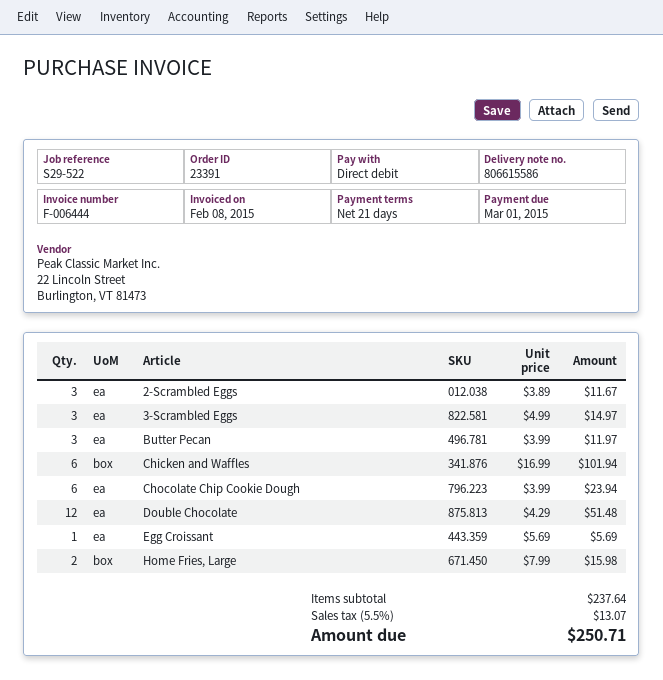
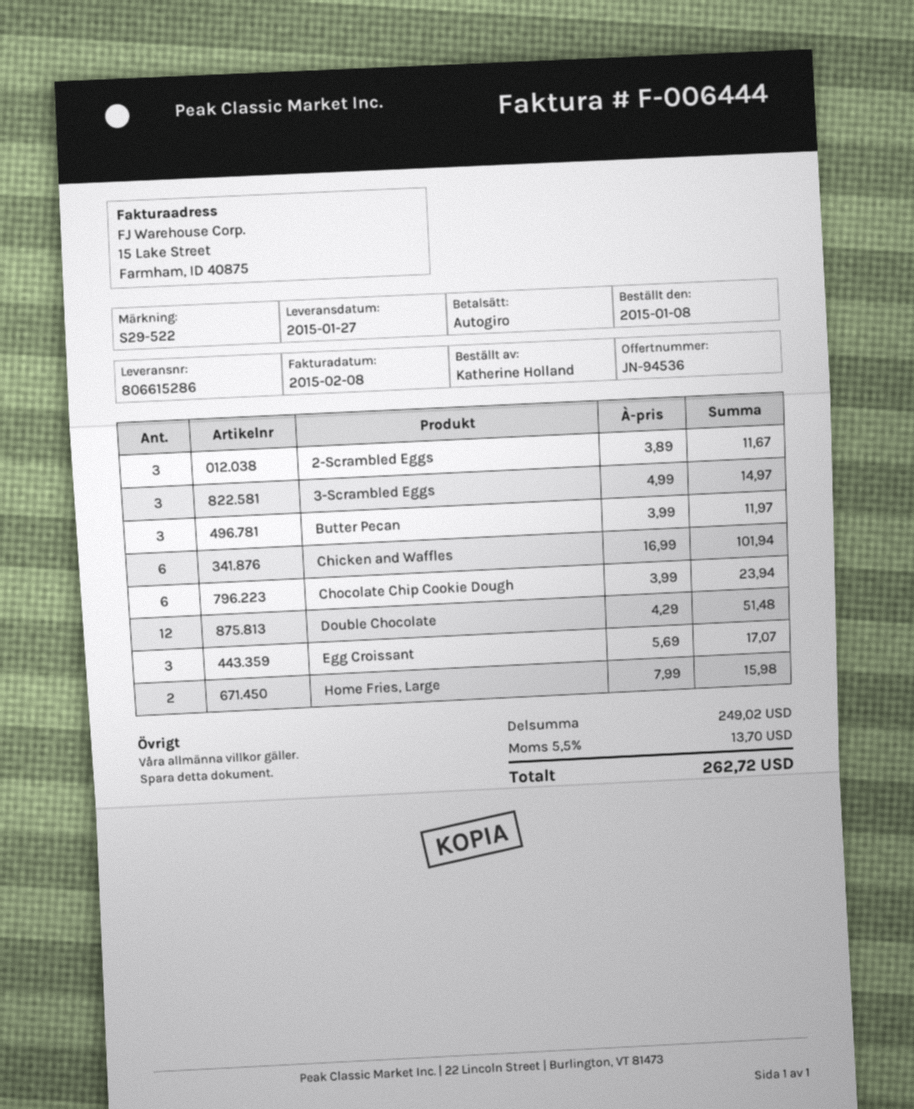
delivery note number: 806615586 -> 806615286
Egg Croissant: 1 x 5.69 = 5.69 -> 3 x 5.69 = 17.07
subtotal: 237.64 -> 249.02
tax: 5.5% = 13.07 -> 5.5% = 13.70
total: 250.71 -> 262.72

